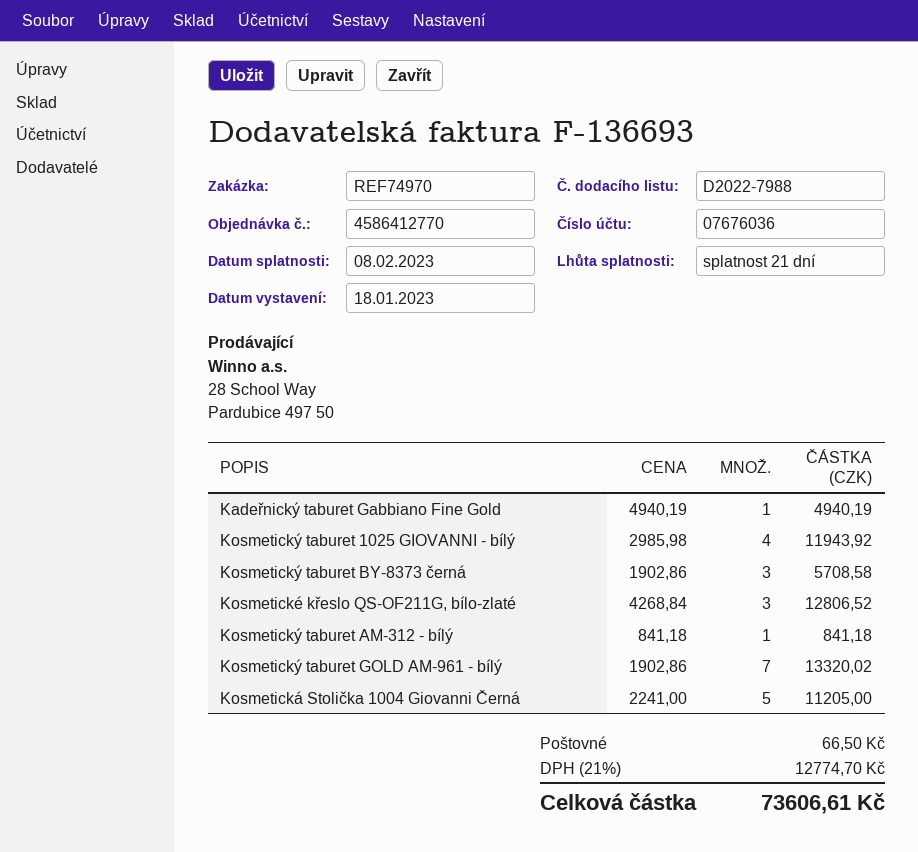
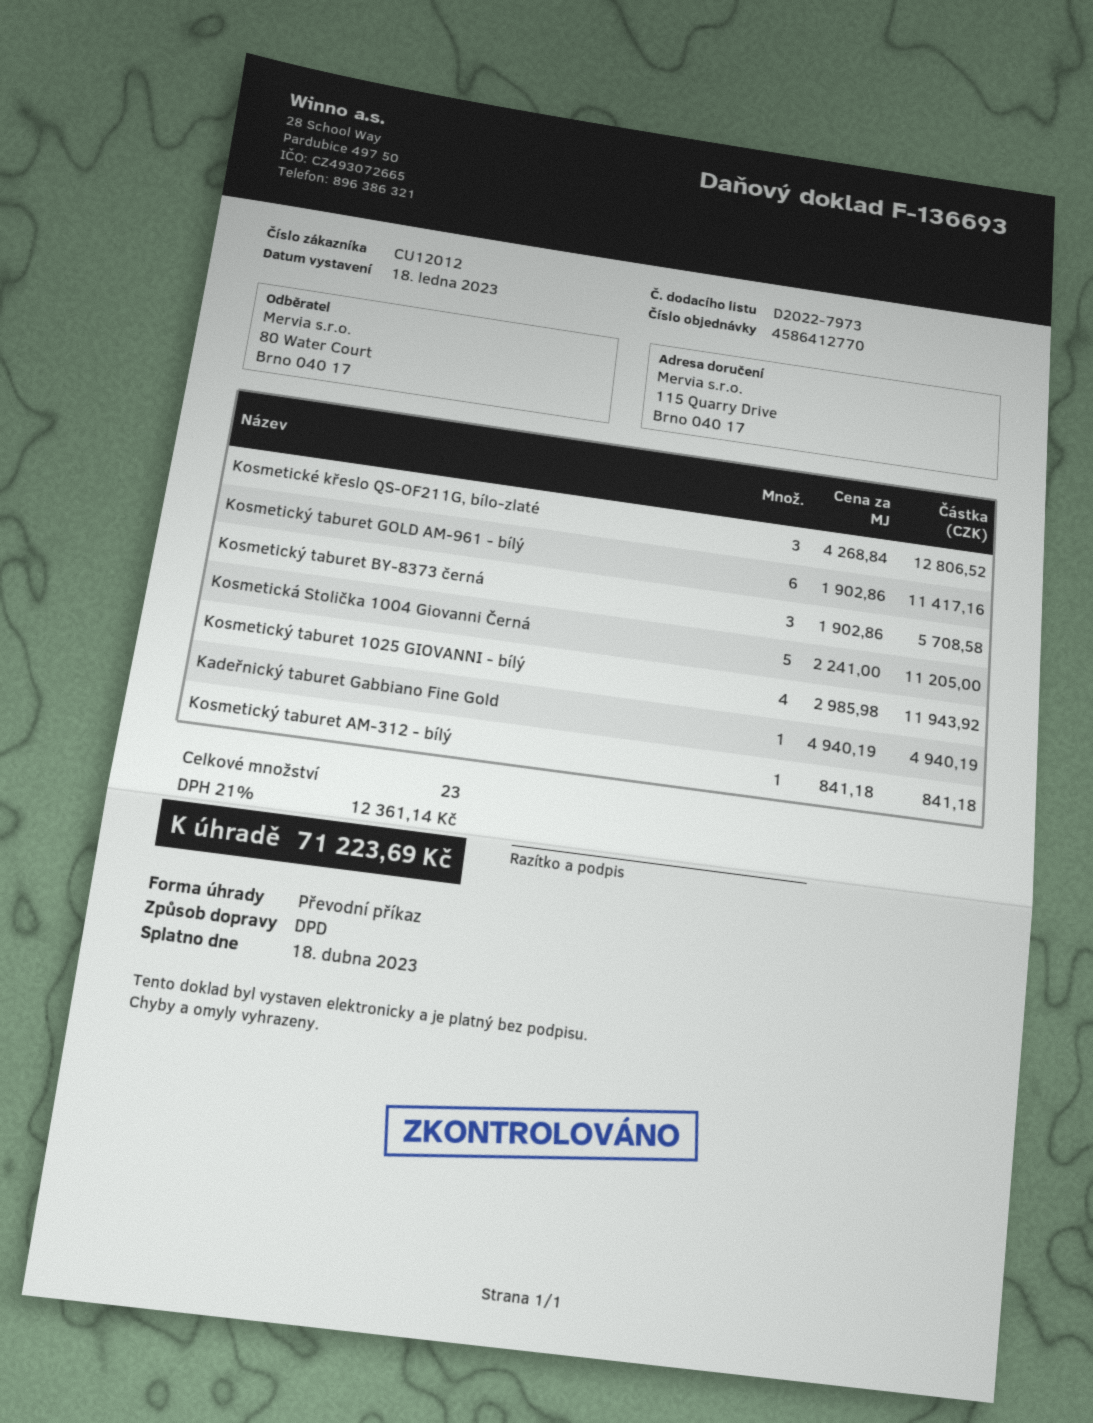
delivery note number: D2022-7988 -> D2022-7973
due date: 2023-02-08 -> 2023-04-18
Kosmetický taburet GOLD AM-961 - bílý: 7 x 1902.86 = 13320.02 -> 6 x 1902.86 = 11417.16
shipping: 66.50 -> none
tax: 21% = 12774.70 -> 21% = 12361.14
total: 73606.61 -> 71223.69

